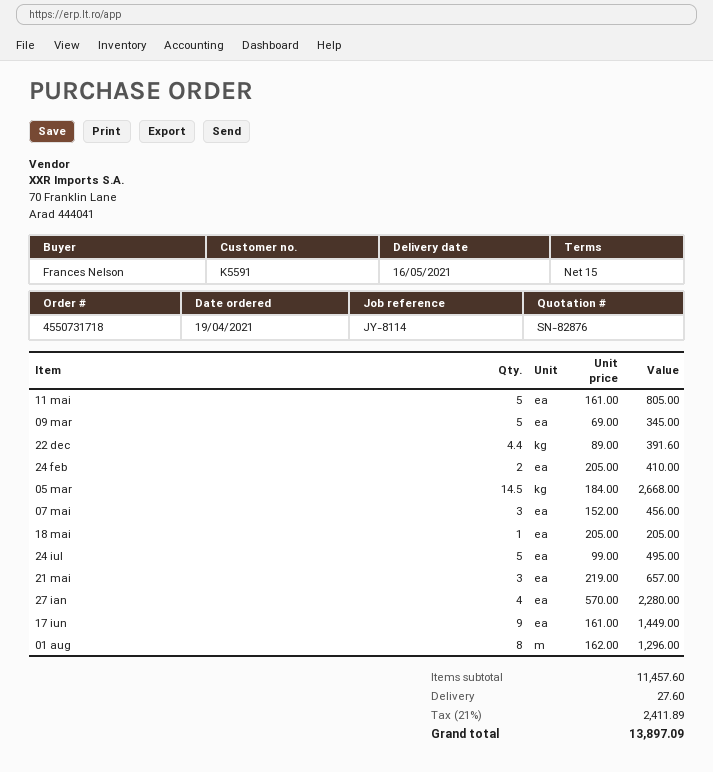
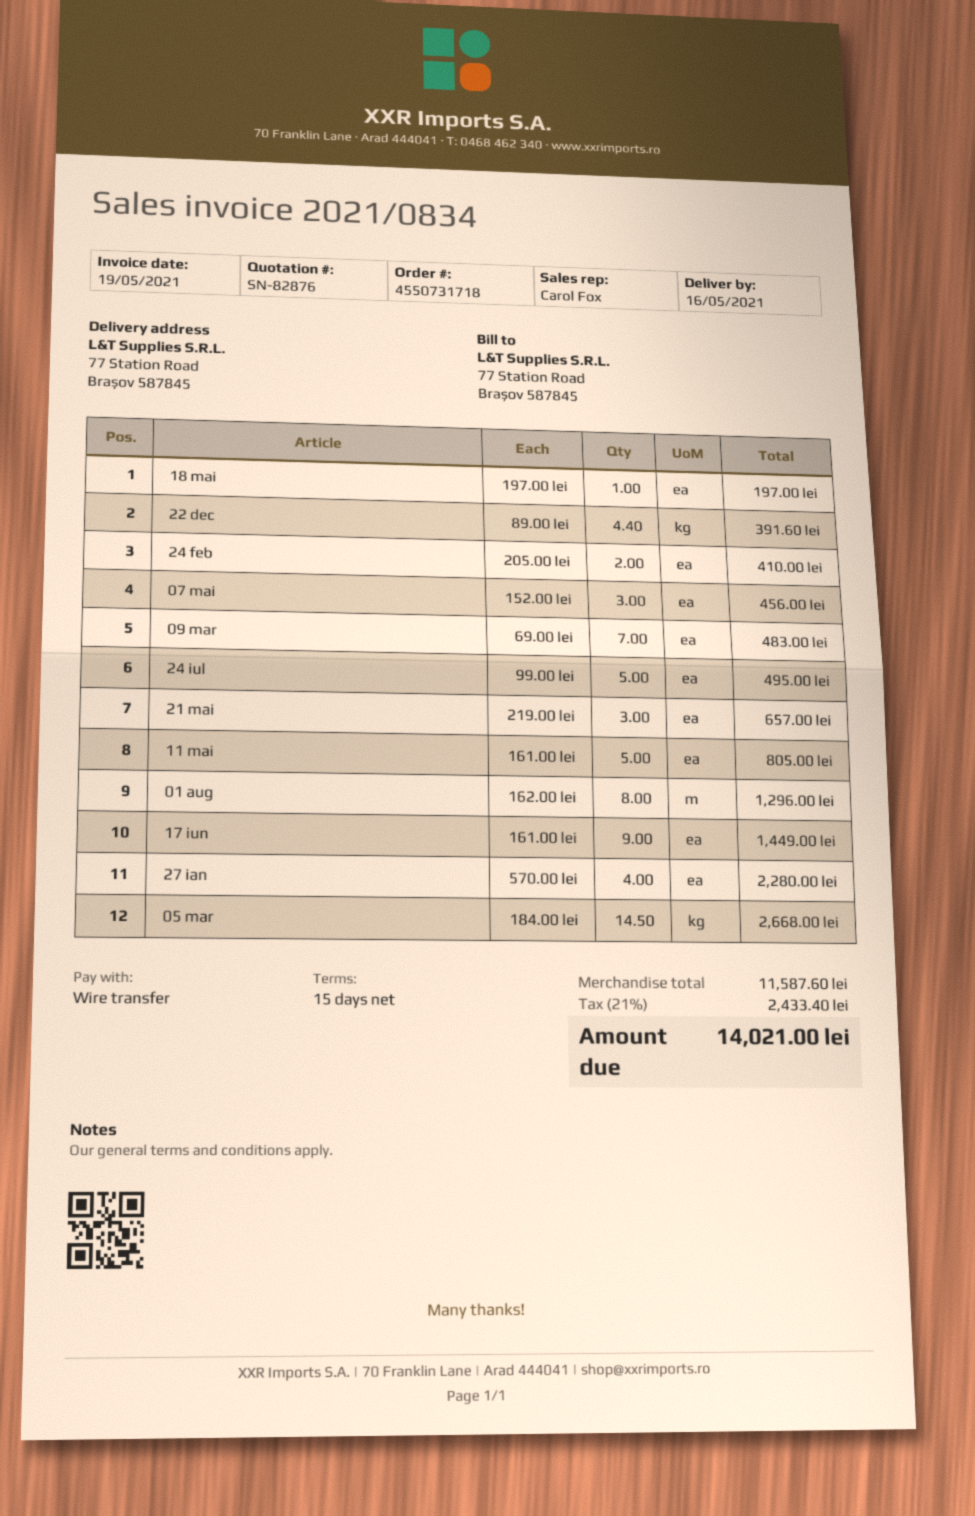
09 mar: 5 x 69.00 = 345.00 -> 7 x 69.00 = 483.00
18 mai: 1 x 205.00 = 205.00 -> 1 x 197.00 = 197.00
subtotal: 11457.60 -> 11587.60
shipping: 27.60 -> none
tax: 21% = 2411.89 -> 21% = 2433.40
total: 13897.09 -> 14021.00

